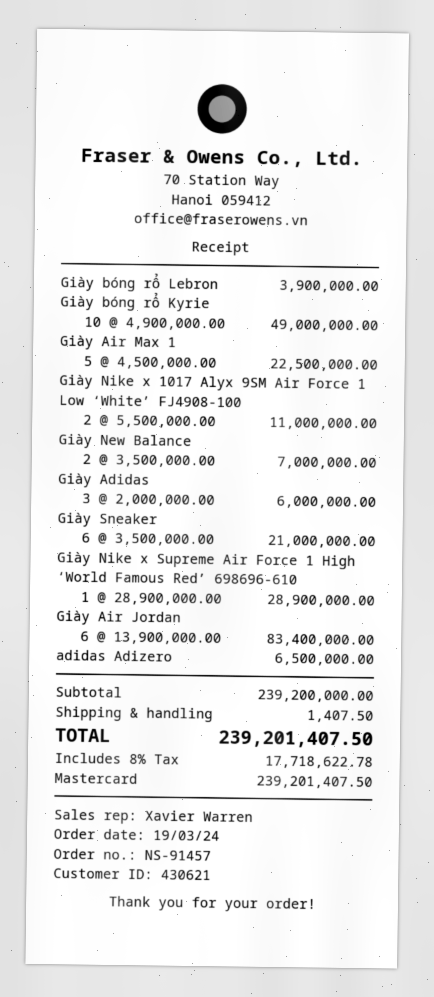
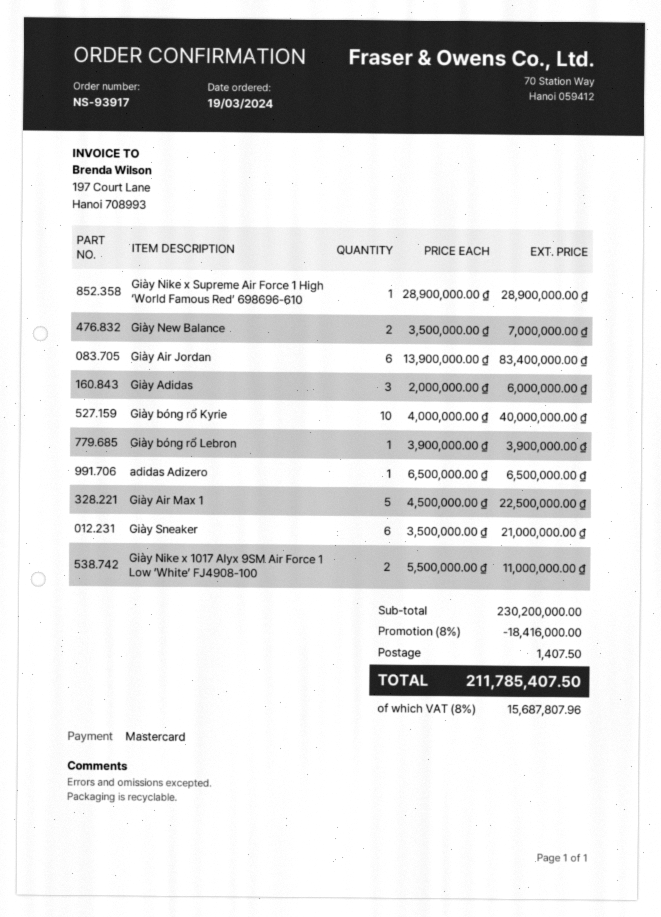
order number: NS-91457 -> NS-93917
Giày bóng rổ Kyrie: 10 x 4900000.00 = 49000000.00 -> 10 x 4000000.00 = 40000000.00
subtotal: 239200000.00 -> 230200000.00
discount: none -> 8% = 18416000.00
tax: 8% = 17718622.78 -> 8% = 15687807.96
total: 239201407.50 -> 211785407.50

